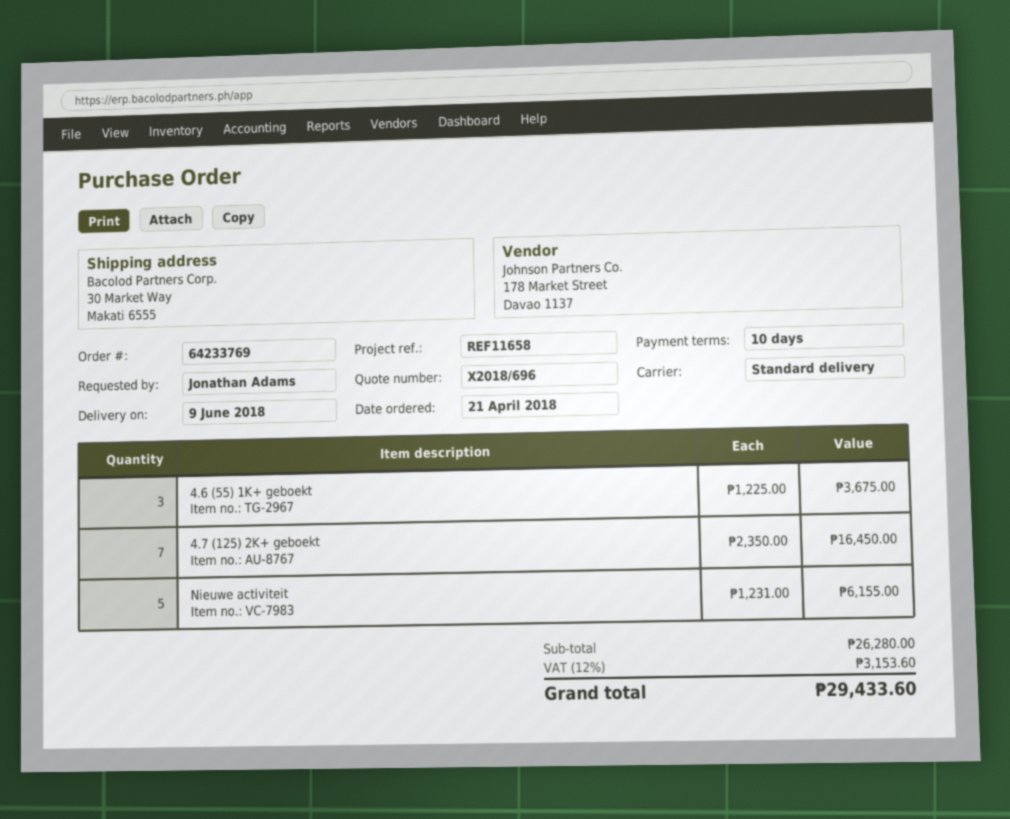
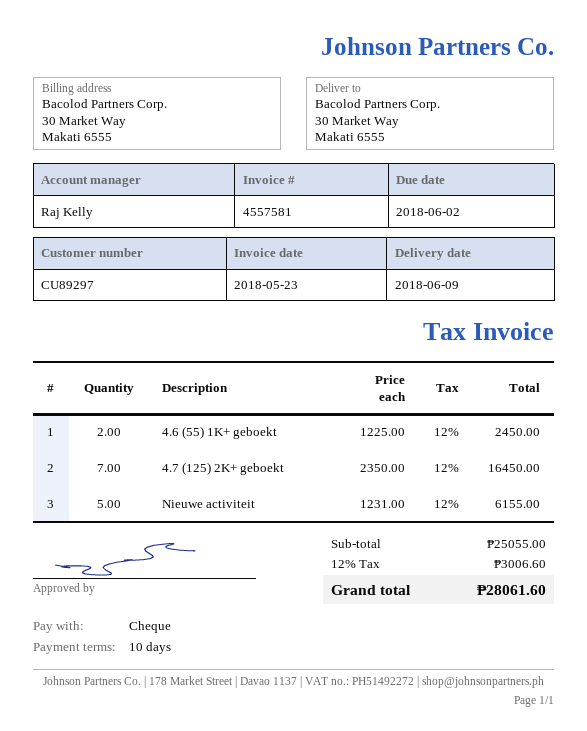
4.6 (55) 1K+ geboekt: 3 x 1225.00 = 3675.00 -> 2 x 1225.00 = 2450.00
subtotal: 26280.00 -> 25055.00
tax: 12% = 3153.60 -> 12% = 3006.60
total: 29433.60 -> 28061.60

